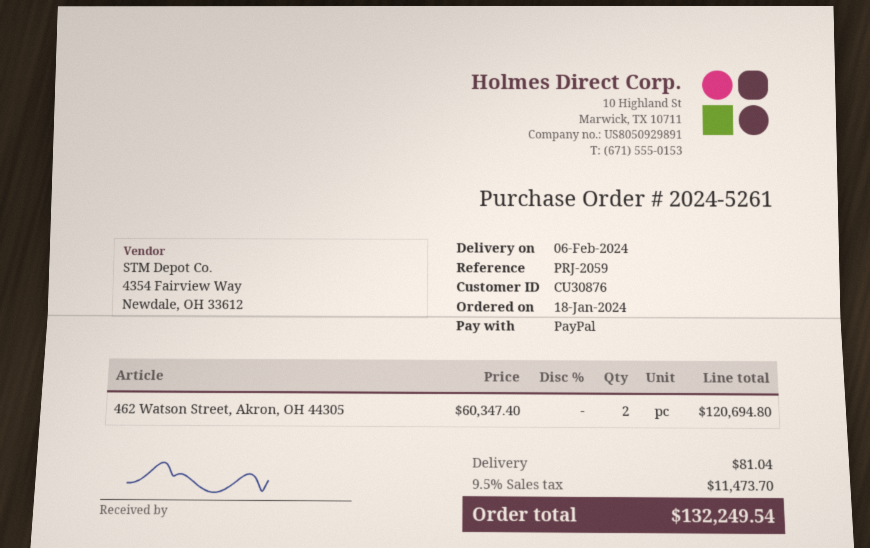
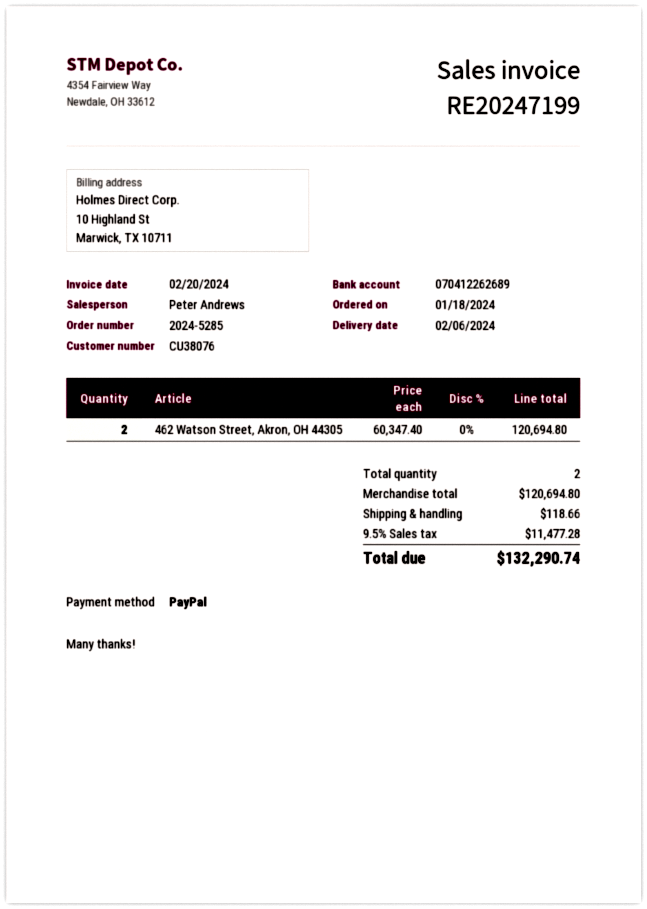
order number: 2024-5261 -> 2024-5285
customer number: CU30876 -> CU38076
shipping: 81.04 -> 118.66
tax: 9.5% = 11473.70 -> 9.5% = 11477.28
total: 132249.54 -> 132290.74

